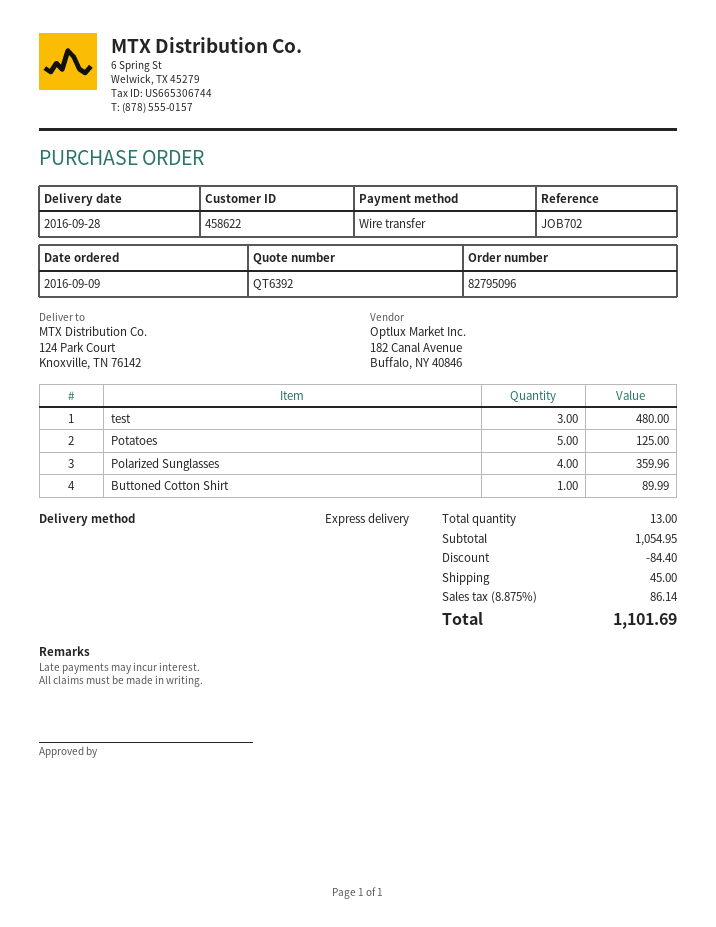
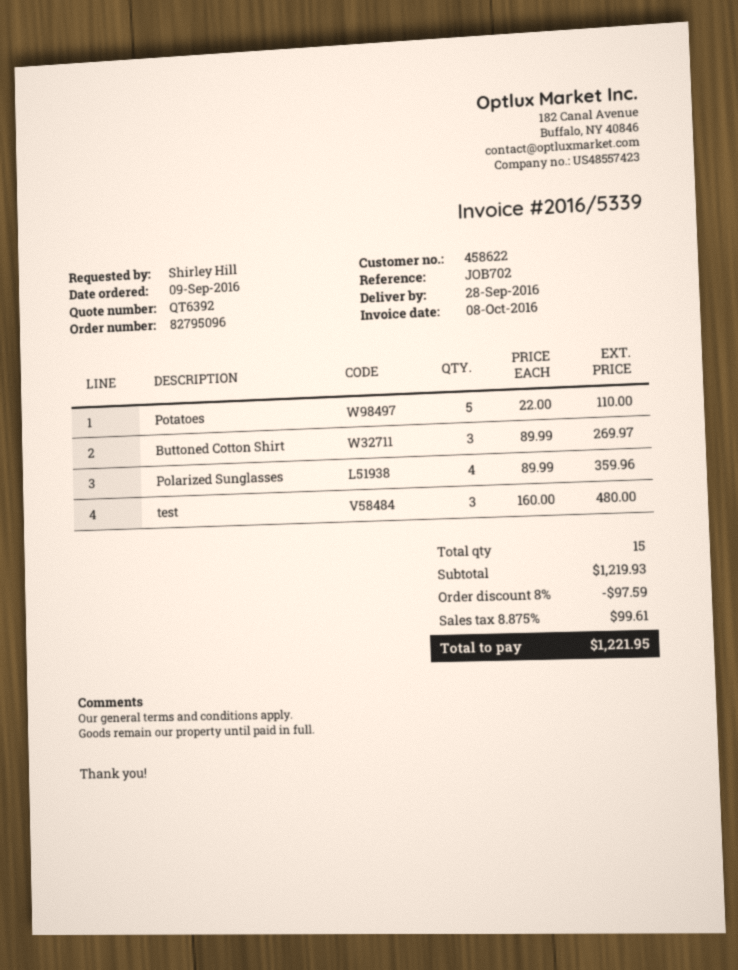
Potatoes: 5 for 125.00 -> 5 for 110.00
Buttoned Cotton Shirt: 1 for 89.99 -> 3 for 269.97
total quantity: 13 -> 15
subtotal: 1054.95 -> 1219.93
discount: 84.40 -> 97.59
shipping: 45.00 -> none
tax: 8.875% = 86.14 -> 8.875% = 99.61
total: 1101.69 -> 1221.95

